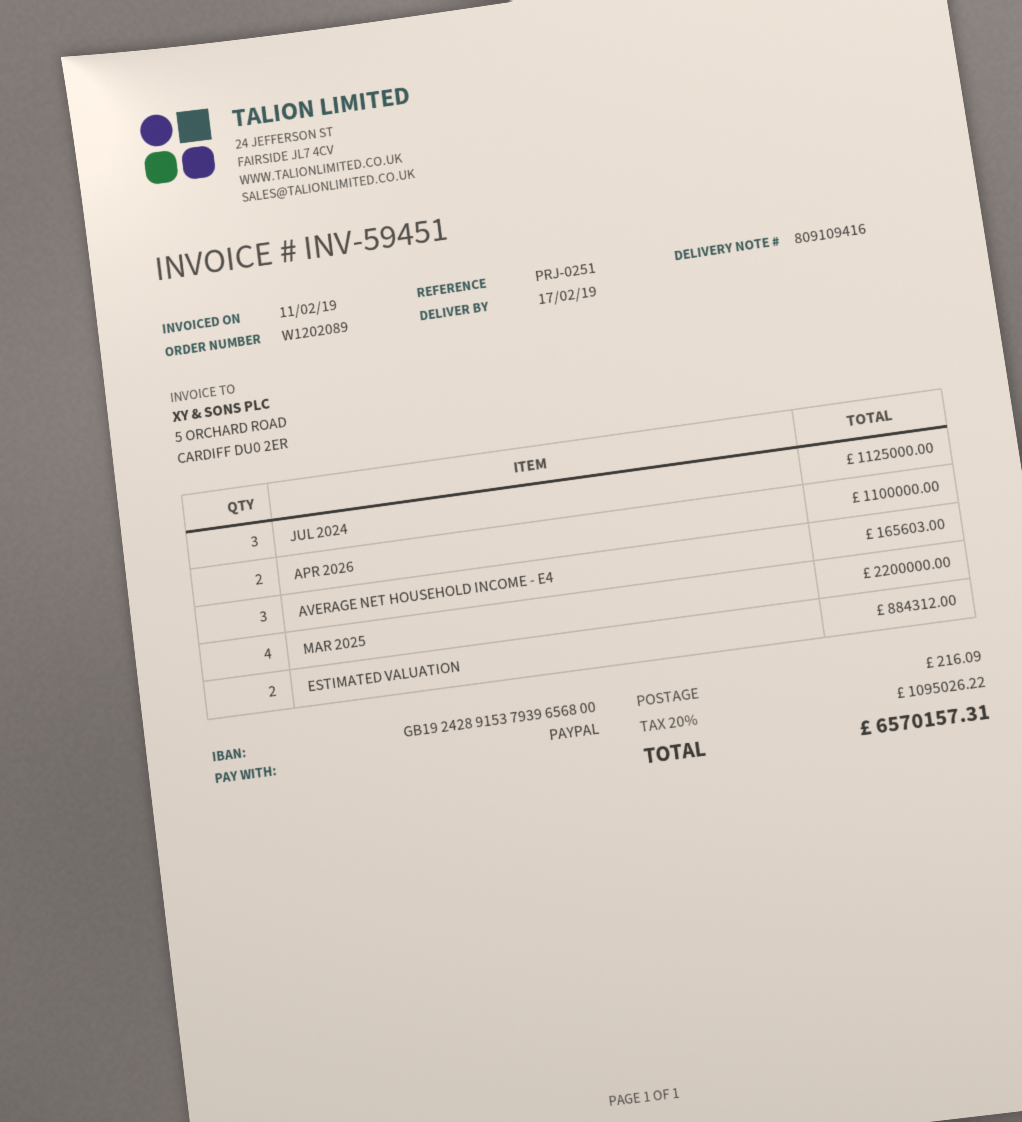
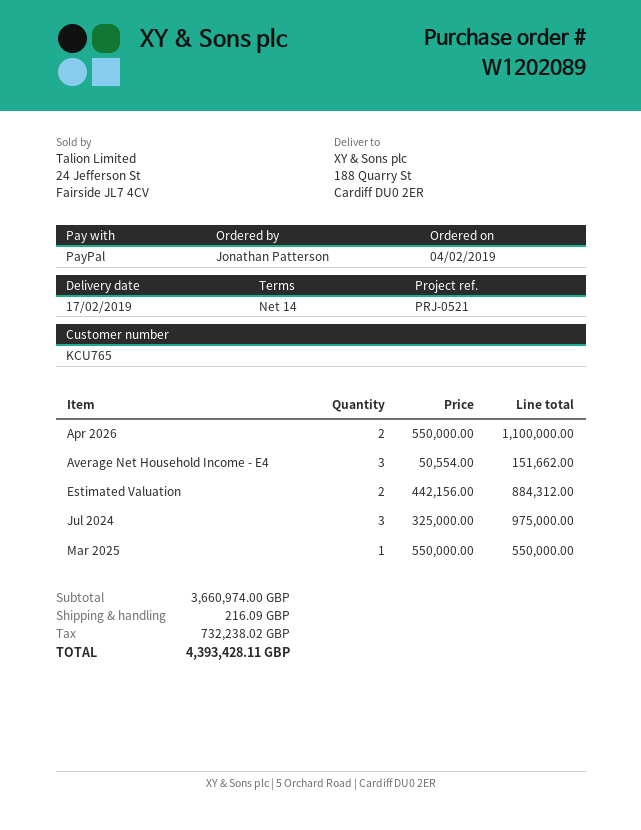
reference: PRJ-0251 -> PRJ-0521
JUL 2024: 3 for 1125000.00 -> 3 for 975000.00
AVERAGE NET HOUSEHOLD INCOME - E4: 3 for 165603.00 -> 3 for 151662.00
MAR 2025: 4 for 2200000.00 -> 1 for 550000.00
tax: 1095026.22 -> 732238.02
total: 6570157.31 -> 4393428.11

